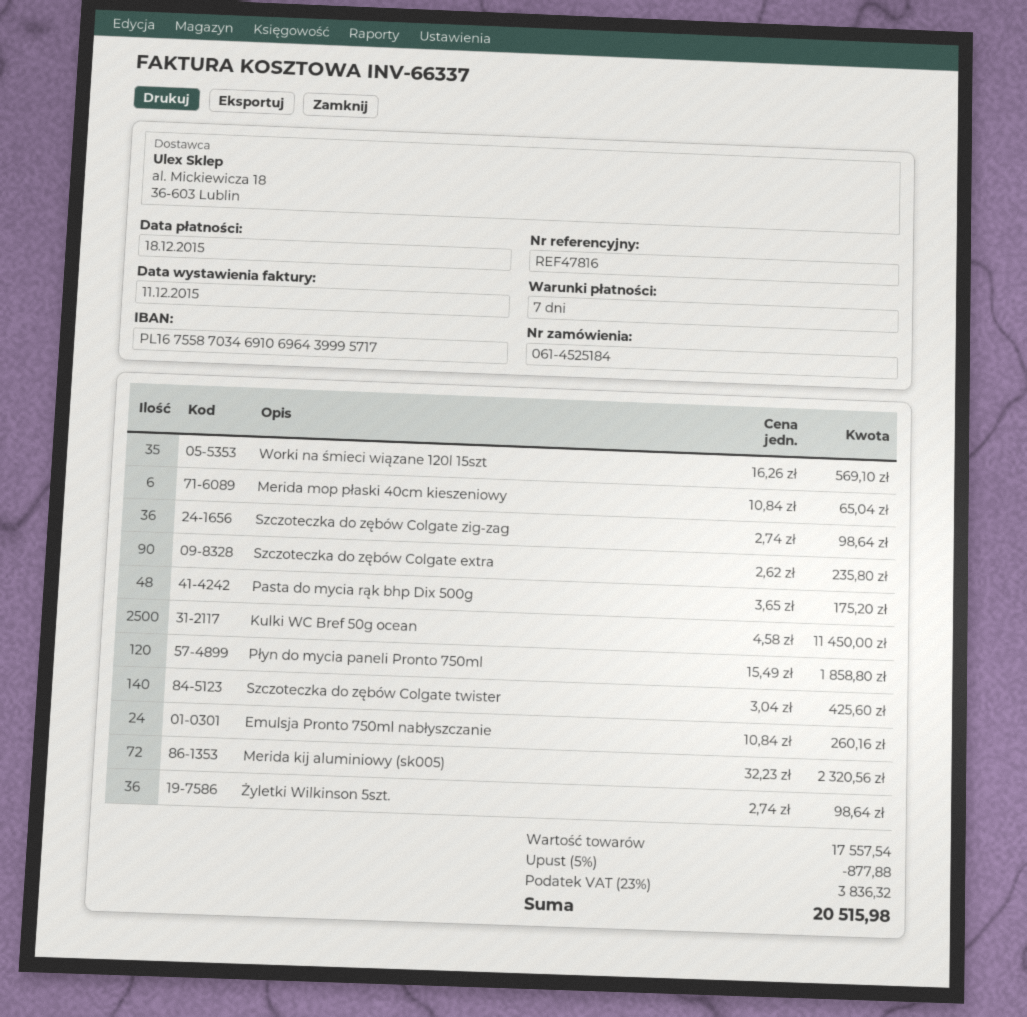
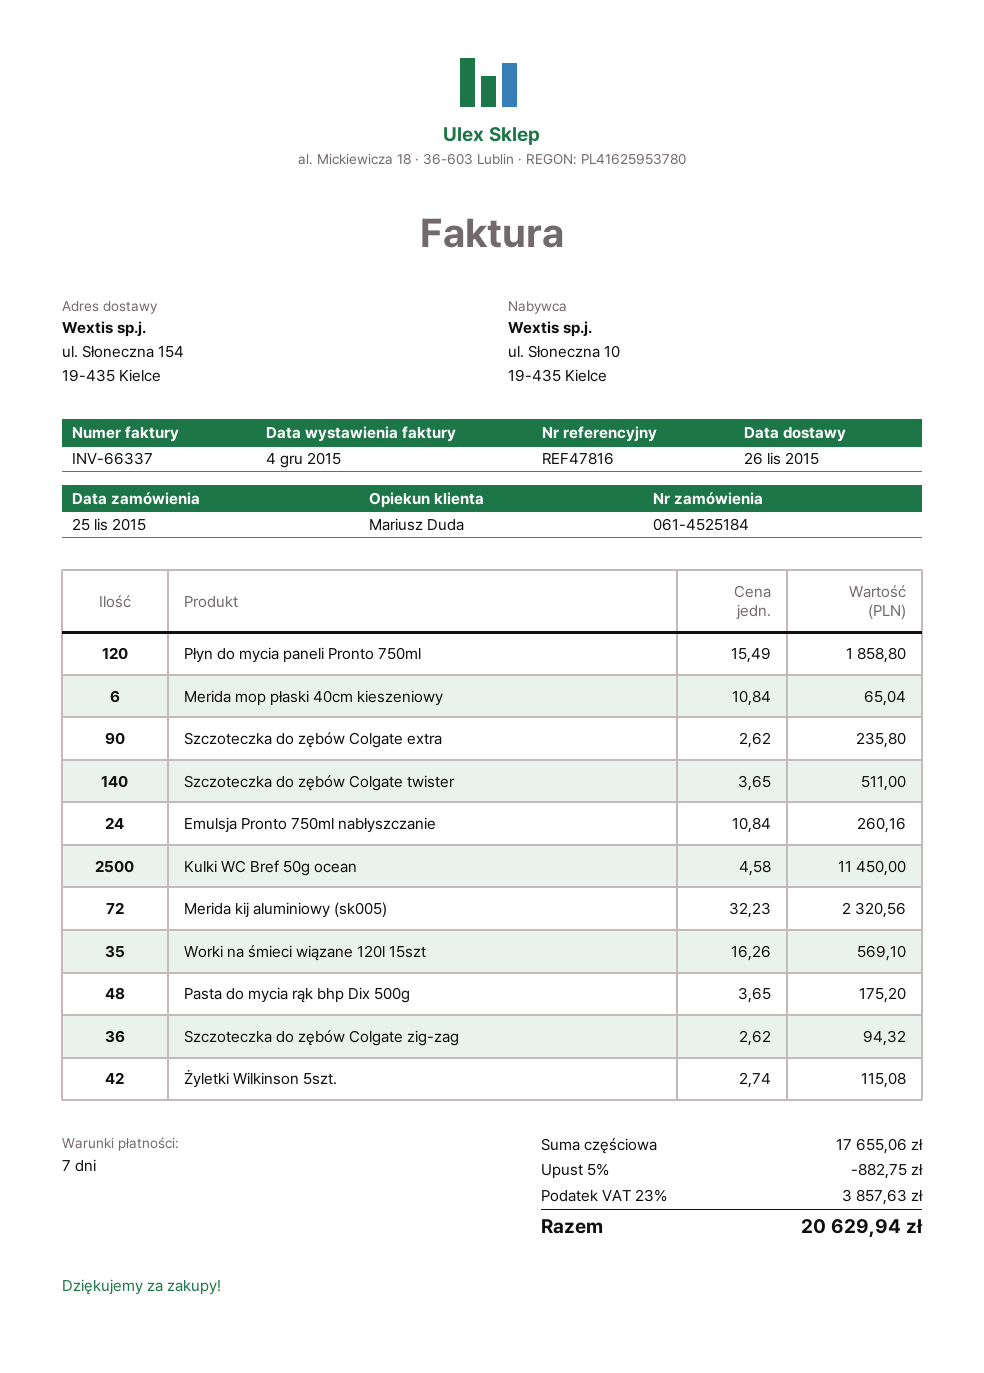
invoice date: 2015-12-11 -> 2015-12-04
Szczoteczka do zębów Colgate zig-zag: 36 x 2.74 = 98.64 -> 36 x 2.62 = 94.32
Szczoteczka do zębów Colgate twister: 140 x 3.04 = 425.60 -> 140 x 3.65 = 511.00
Żyletki Wilkinson 5szt.: 36 x 2.74 = 98.64 -> 42 x 2.74 = 115.08
subtotal: 17557.54 -> 17655.06
discount: 5% = 877.88 -> 5% = 882.75
tax: 23% = 3836.32 -> 23% = 3857.63
total: 20515.98 -> 20629.94

